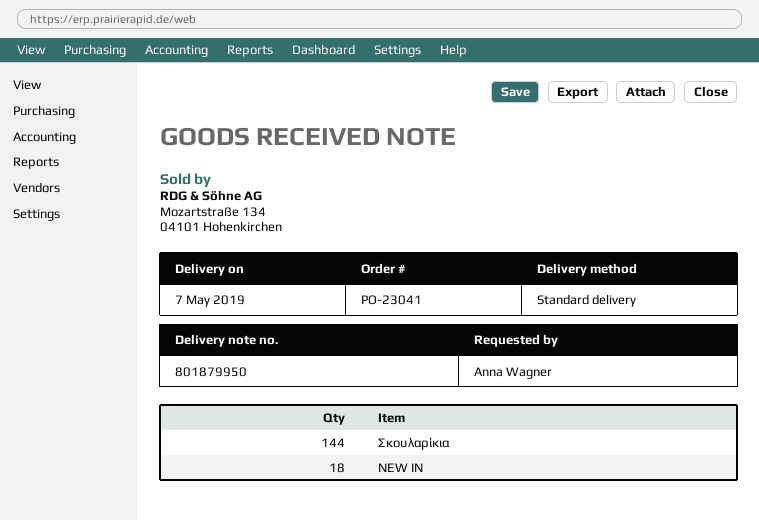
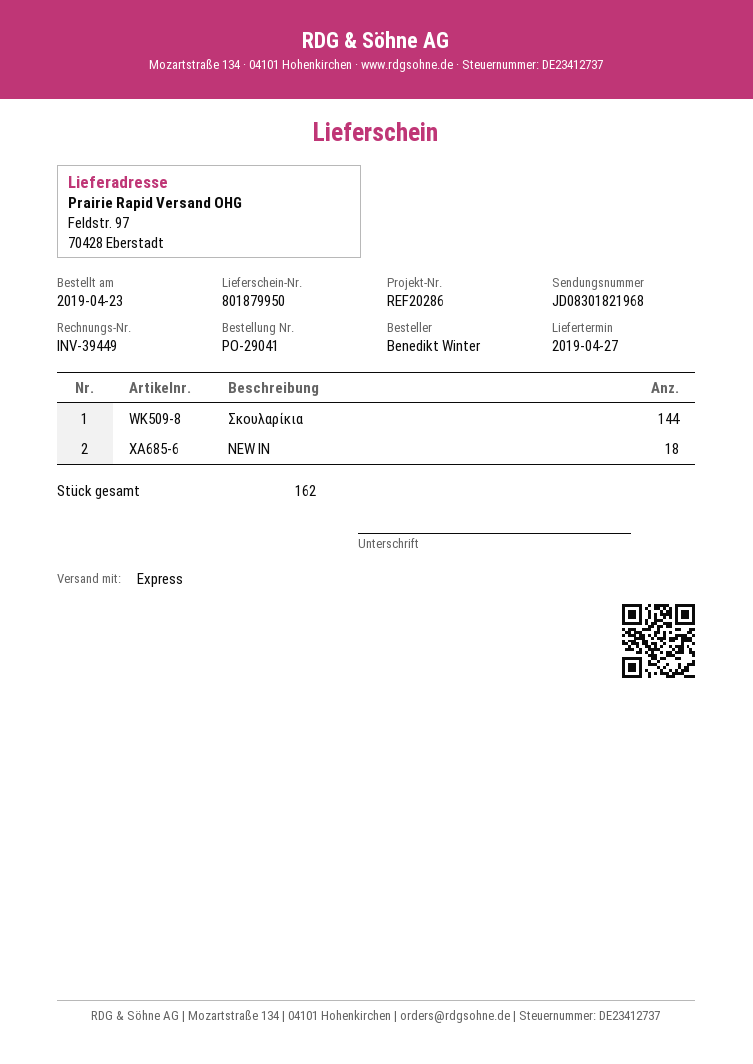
order number: PO-23041 -> PO-29041
delivery date: 2019-05-07 -> 2019-04-27
ordered by: Anna Wagner -> Benedikt Winter
shipping method: standard -> express

